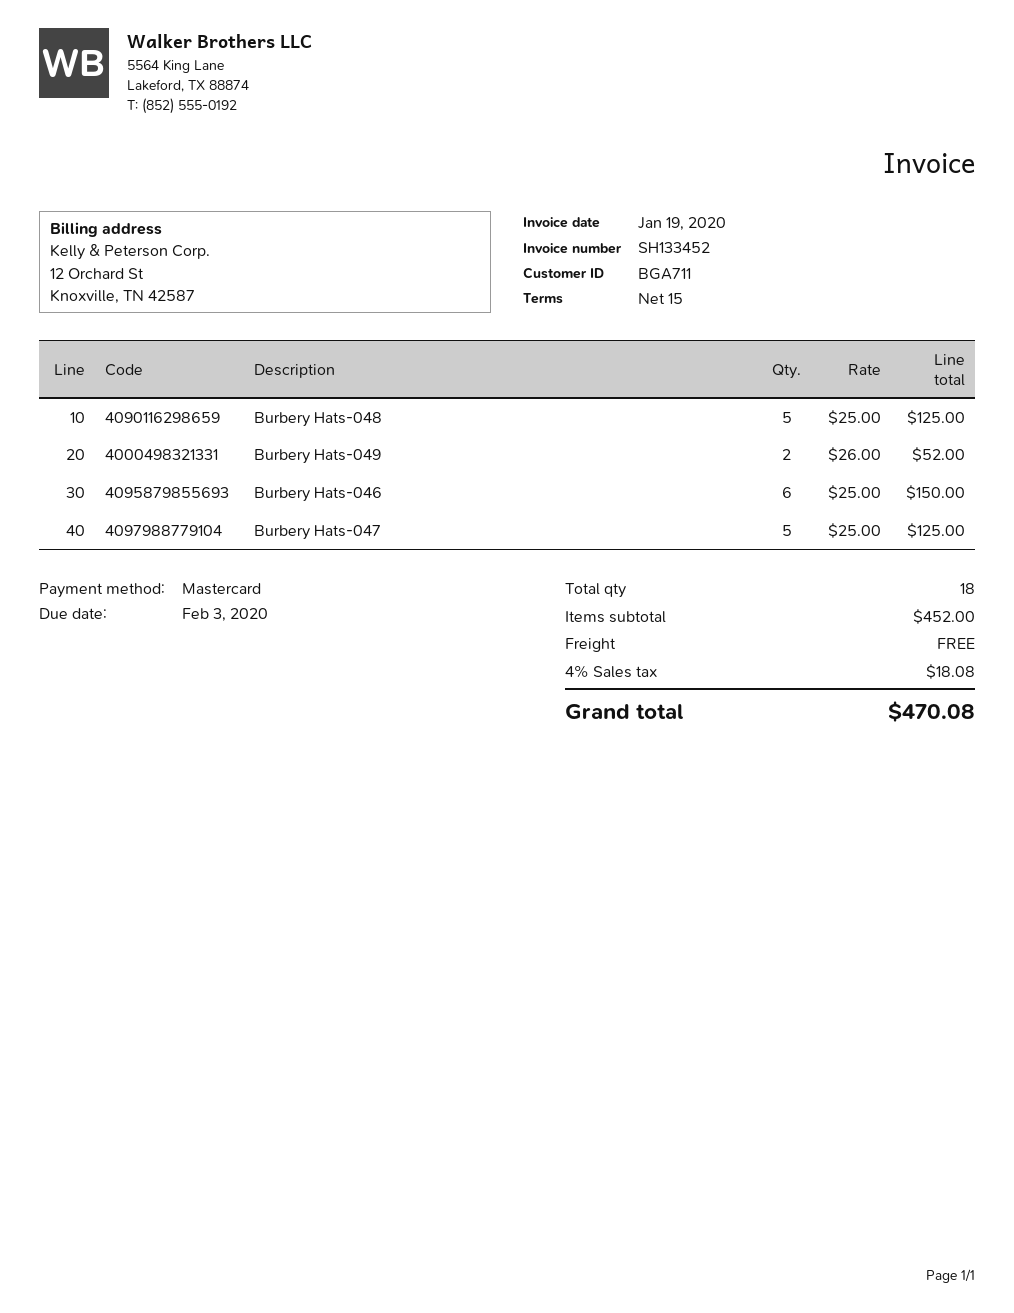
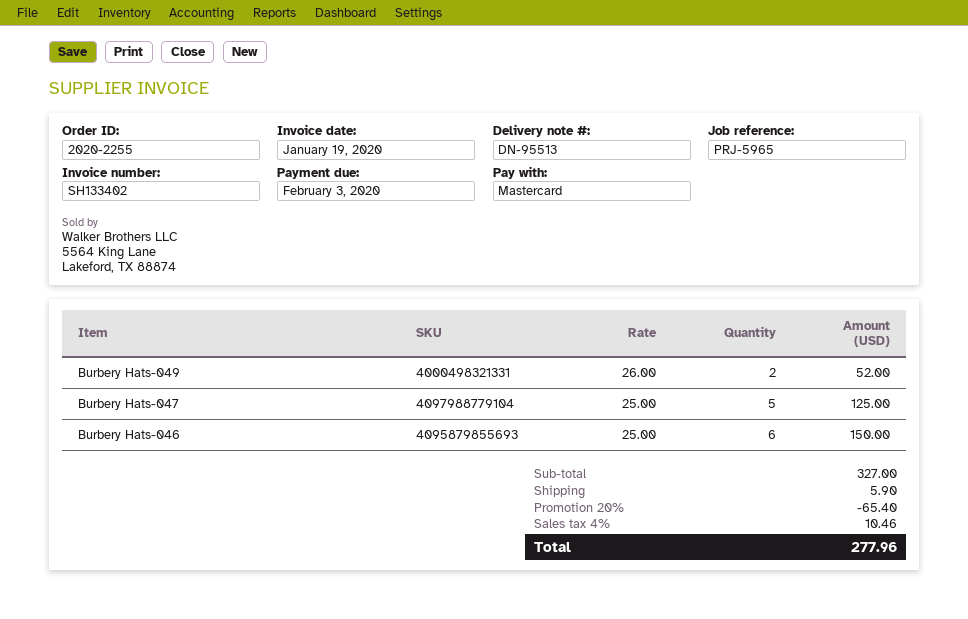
invoice number: SH133452 -> SH133402
Burbery Hats-048: 5 x 25.00 = 125.00 -> none
subtotal: 452.00 -> 327.00
discount: none -> 20% = 65.40
shipping: 0.00 -> 5.90
tax: 4% = 18.08 -> 4% = 10.46
total: 470.08 -> 277.96

